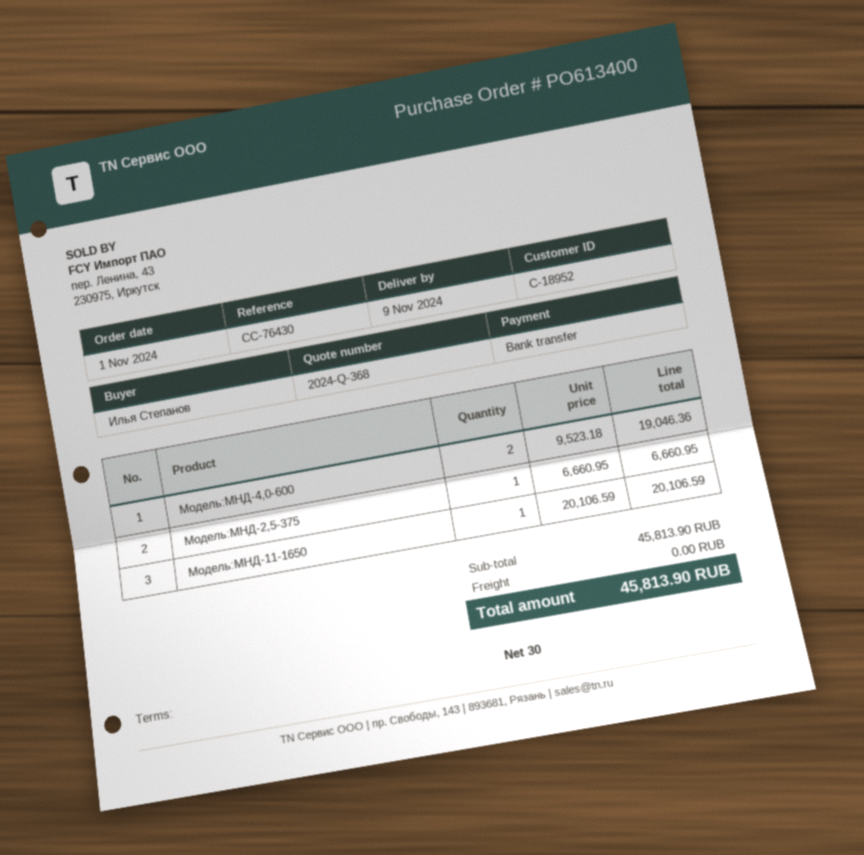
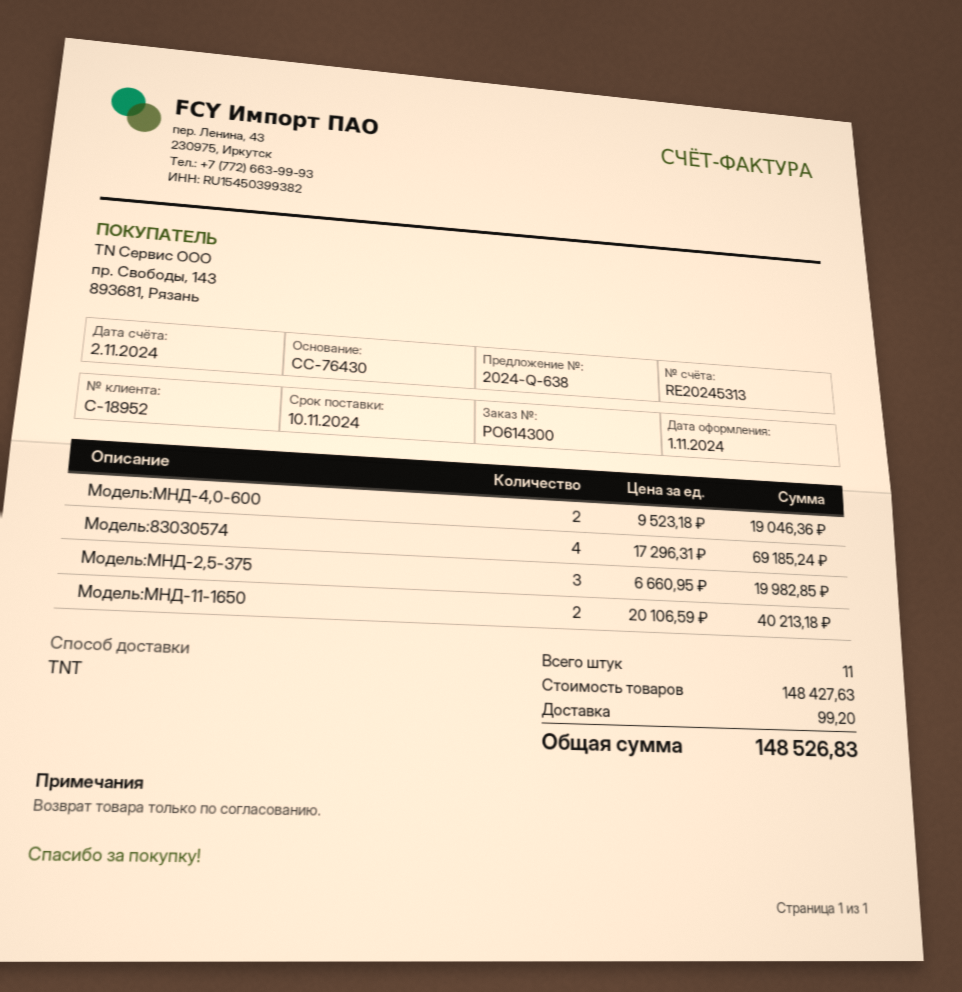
quote number: 2024-Q-368 -> 2024-Q-638
order number: PO613400 -> PO614300
delivery date: 2024-11-09 -> 2024-11-10
Модель:МНД-2,5-375: 1 x 6660.95 = 6660.95 -> 3 x 6660.95 = 19982.85
Модель:МНД-11-1650: 1 x 20106.59 = 20106.59 -> 2 x 20106.59 = 40213.18
Модель:83030574: none -> 4 x 17296.31 = 69185.24
subtotal: 45813.90 -> 148427.63
shipping: 0.00 -> 99.20
total: 45813.90 -> 148526.83

